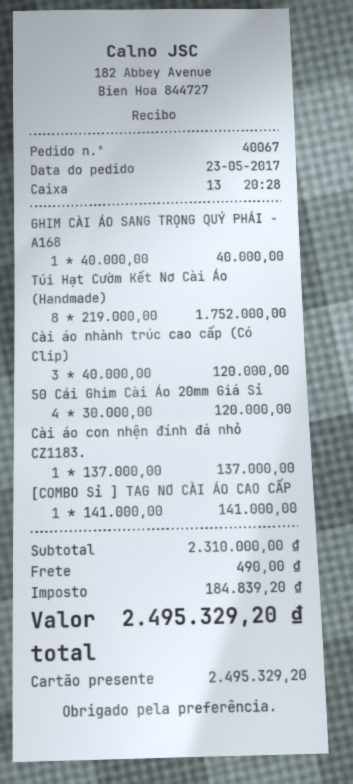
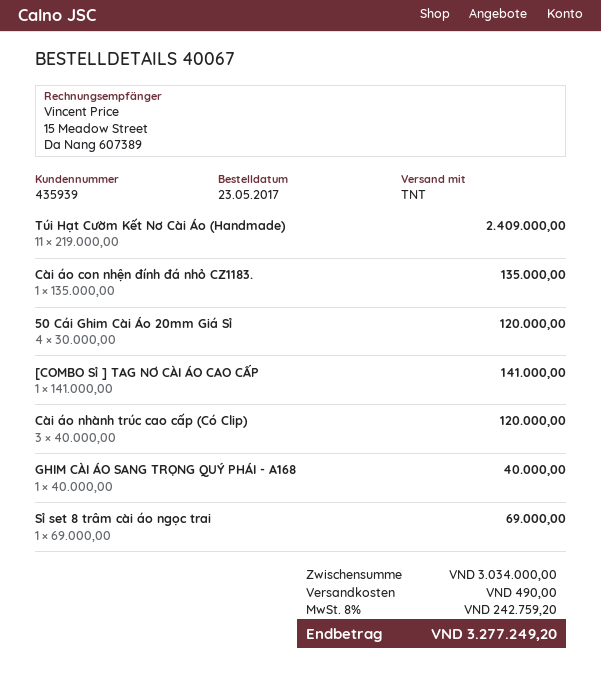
Túi Hạt Cườm Kết Nơ Cài Áo (Handmade): 8 x 219000.00 = 1752000.00 -> 11 x 219000.00 = 2409000.00
Cài áo con nhện đính đá nhỏ CZ1183.: 1 x 137000.00 = 137000.00 -> 1 x 135000.00 = 135000.00
Sỉ set 8 trâm cài áo ngọc trai: none -> 1 x 69000.00 = 69000.00
subtotal: 2310000.00 -> 3034000.00
tax: 184839.20 -> 242759.20
total: 2495329.20 -> 3277249.20

